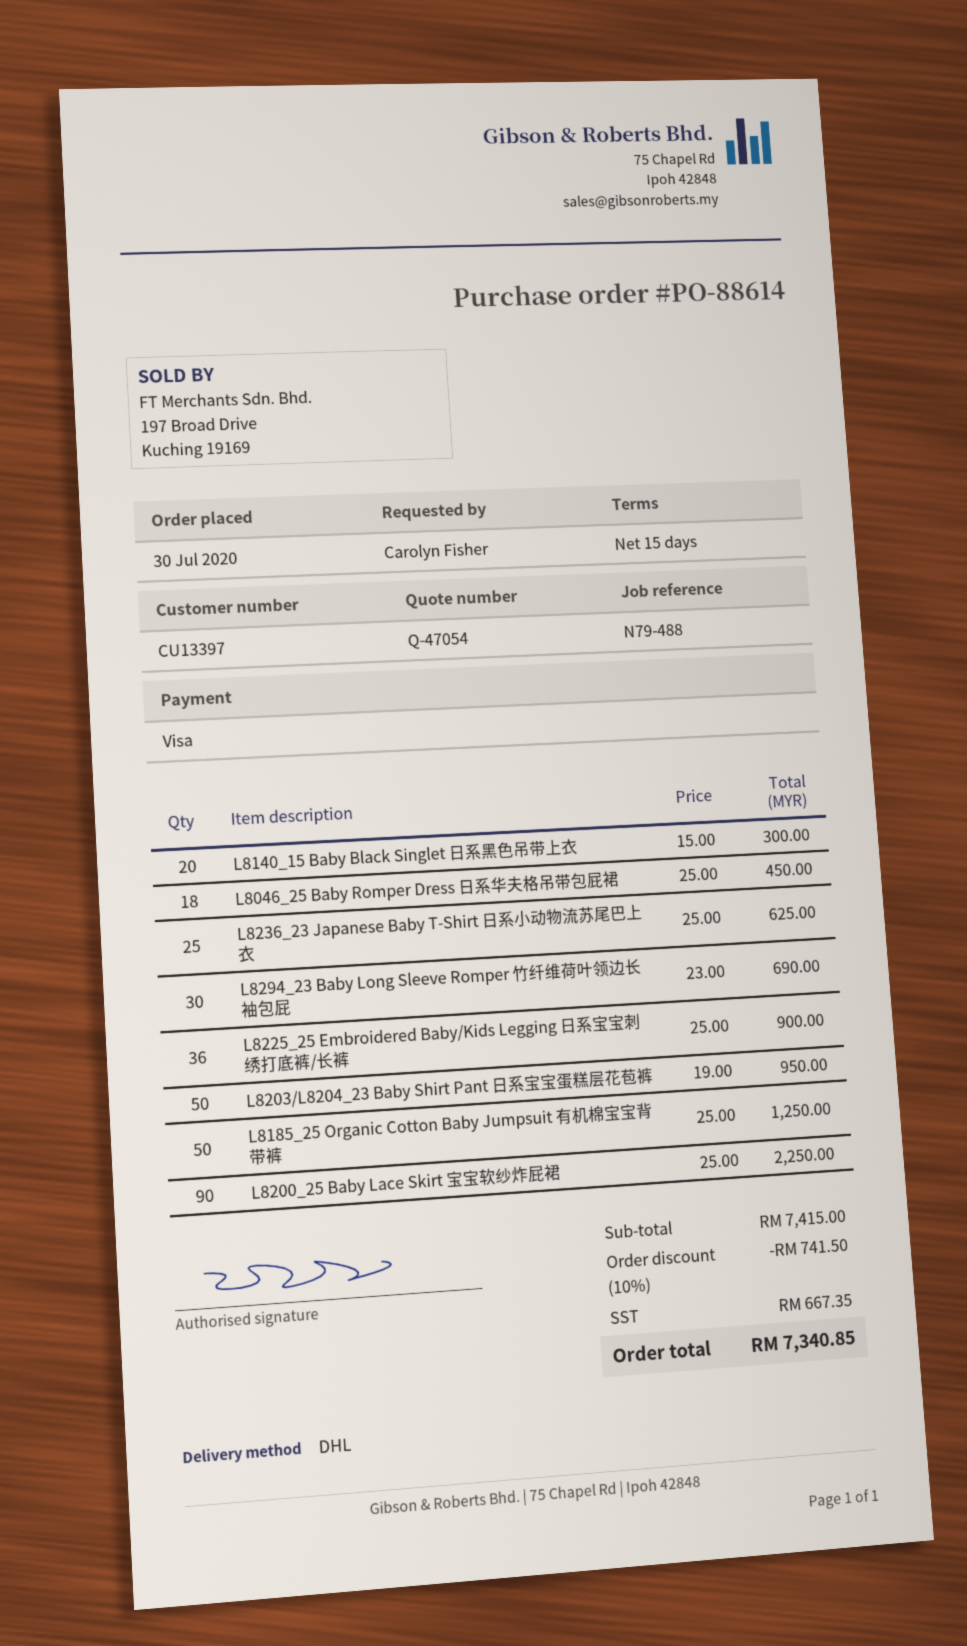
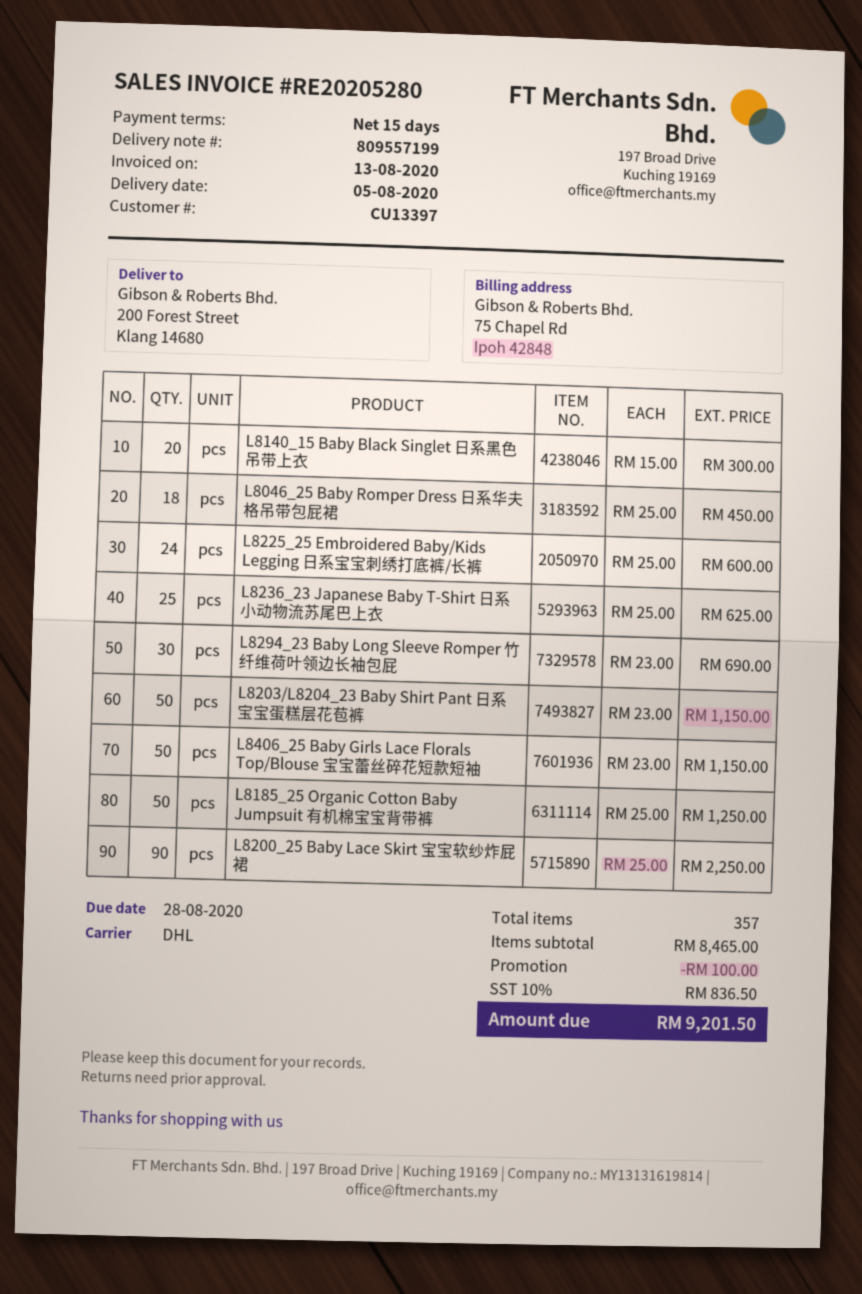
L8225_25 Embroidered Baby/Kids Legging 日系宝宝刺绣打底裤/长裤: 36 x 25.00 = 900.00 -> 24 x 25.00 = 600.00
L8203/L8204_23 Baby Shirt Pant 日系宝宝蛋糕层花苞裤: 50 x 19.00 = 950.00 -> 50 x 23.00 = 1150.00
L8406_25 Baby Girls Lace Florals Top/Blouse 宝宝蕾丝碎花短款短袖: none -> 50 x 23.00 = 1150.00
subtotal: 7415.00 -> 8465.00
discount: 741.50 -> 100.00
tax: 667.35 -> 836.50
total: 7340.85 -> 9201.50

